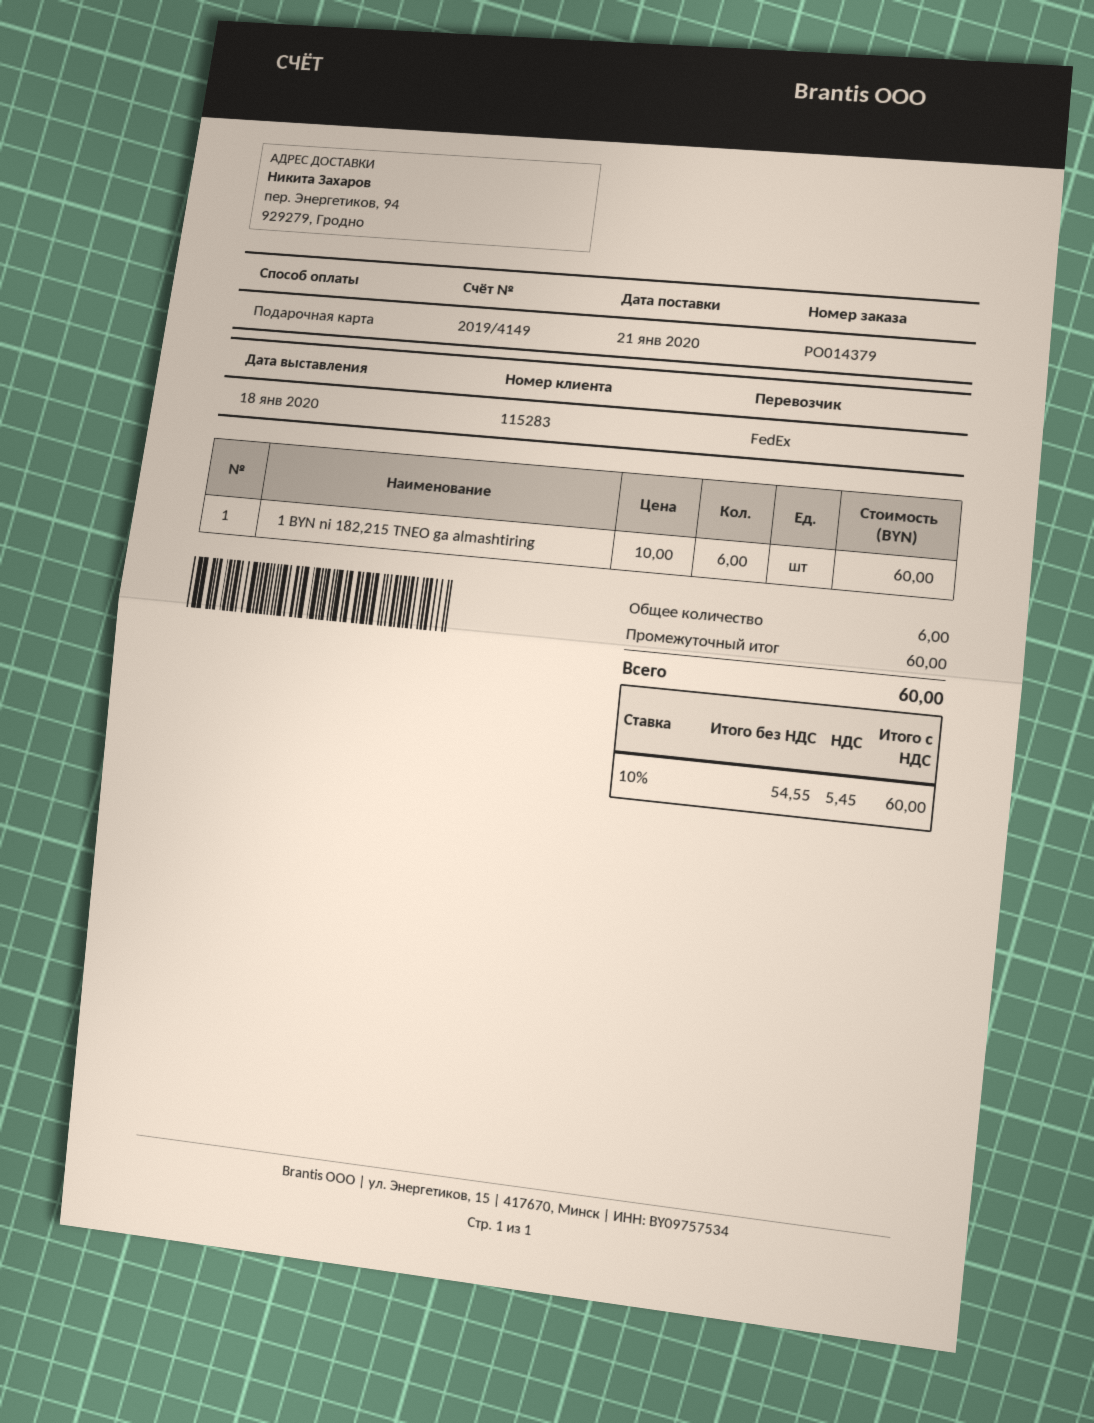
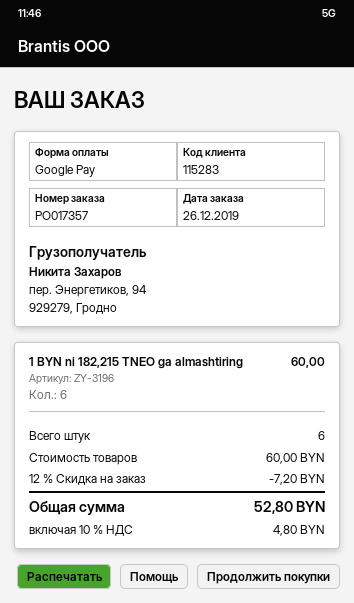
order number: PO014379 -> PO017357
payment method: gift card -> Google Pay
discount: none -> 12% = 7.20
tax: 10% = 5.45 -> 10% = 4.80
total: 60.00 -> 52.80

